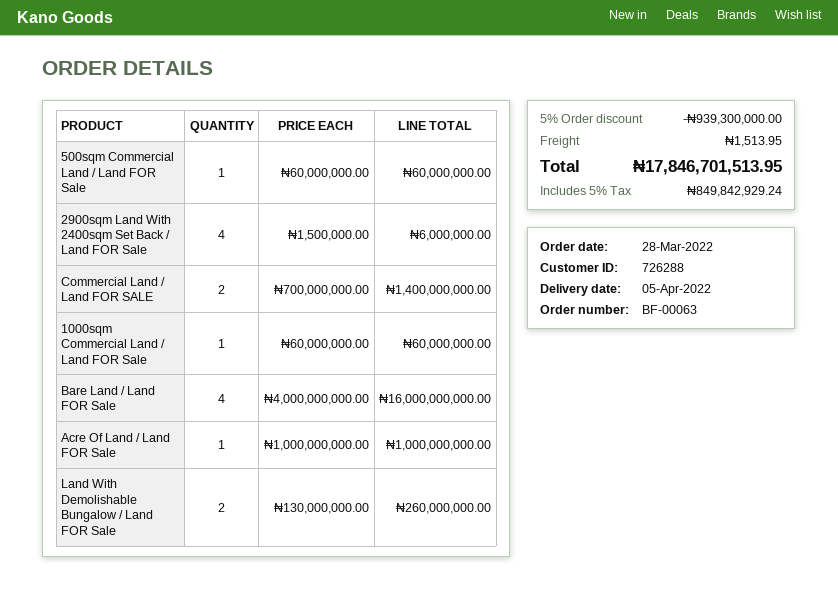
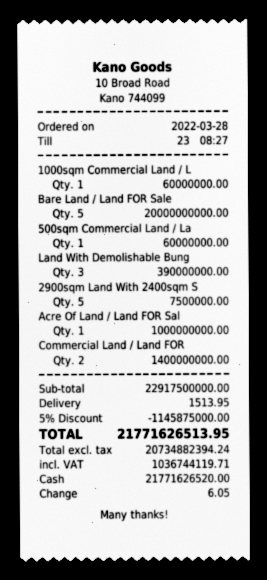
2900sqm Land With 2400sqm Set Back / Land FOR Sale: 4 for 6000000.00 -> 5 for 7500000.00
Bare Land / Land FOR Sale: 4 for 16000000000.00 -> 5 for 20000000000.00
Land With Demolishable Bungalow / Land FOR Sale: 2 for 260000000.00 -> 3 for 390000000.00
discount: 5% = 939300000.00 -> 5% = 1145875000.00
tax: 849842929.24 -> 1036744119.71
total: 17846701513.95 -> 21771626513.95

